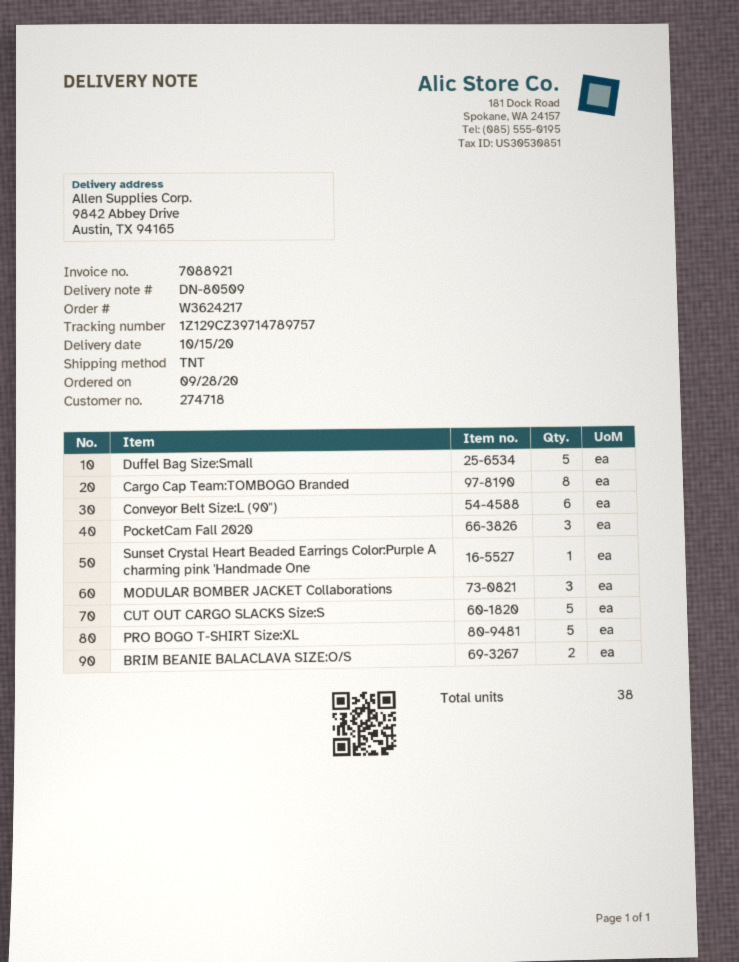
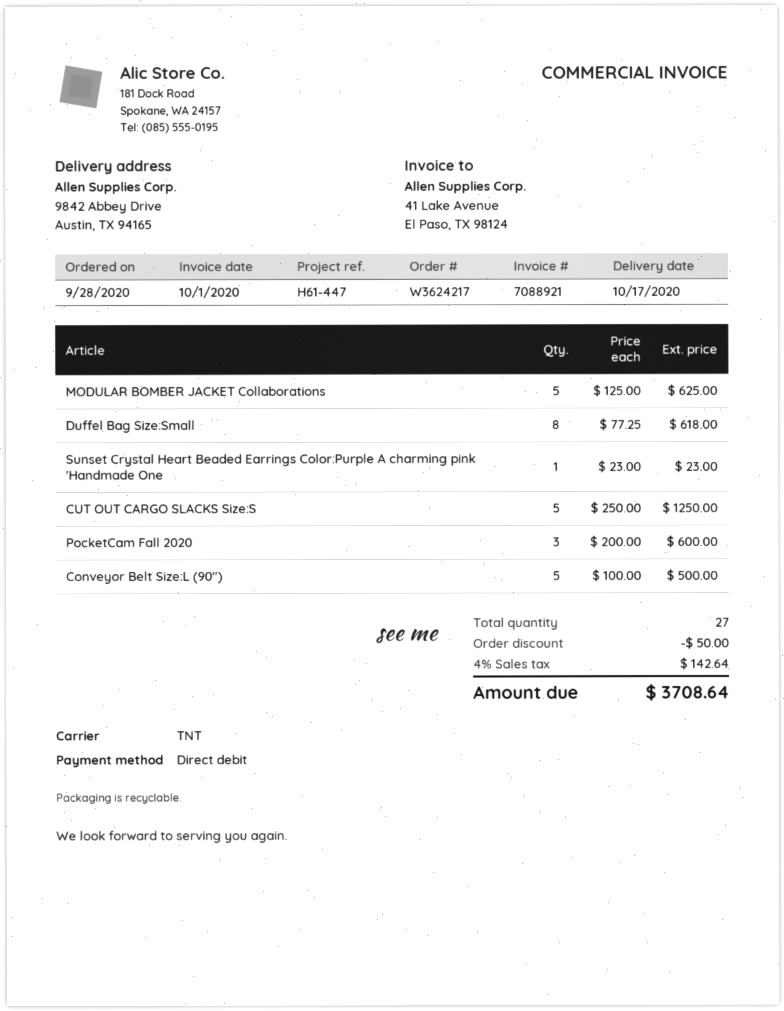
delivery date: 2020-10-15 -> 2020-10-17
Duffel Bag Size:Small: 5 -> 8
Cargo Cap Team:TOMBOGO Branded: 8 -> none
Conveyor Belt Size:L (90"): 6 -> 5
MODULAR BOMBER JACKET Collaborations: 3 -> 5
PRO BOGO T-SHIRT Size:XL: 5 -> none
BRIM BEANIE BALACLAVA SIZE:O/S: 2 -> none
total quantity: 38 -> 27

